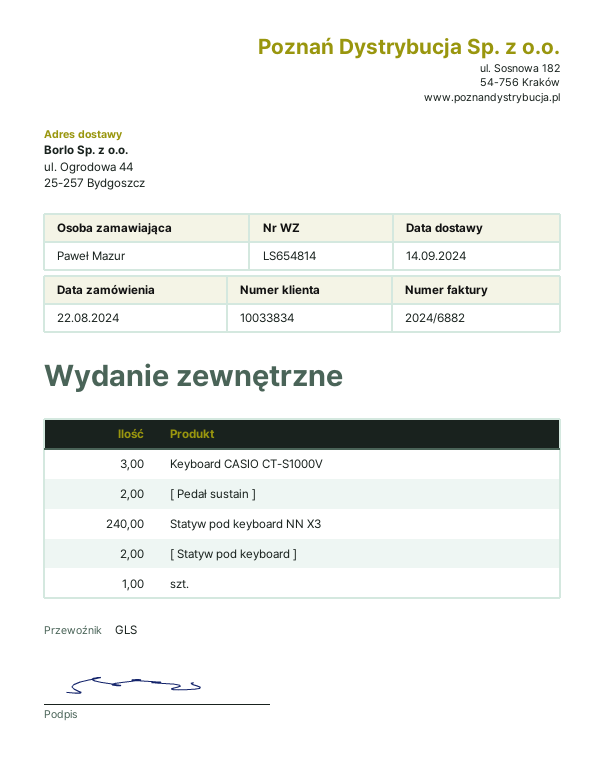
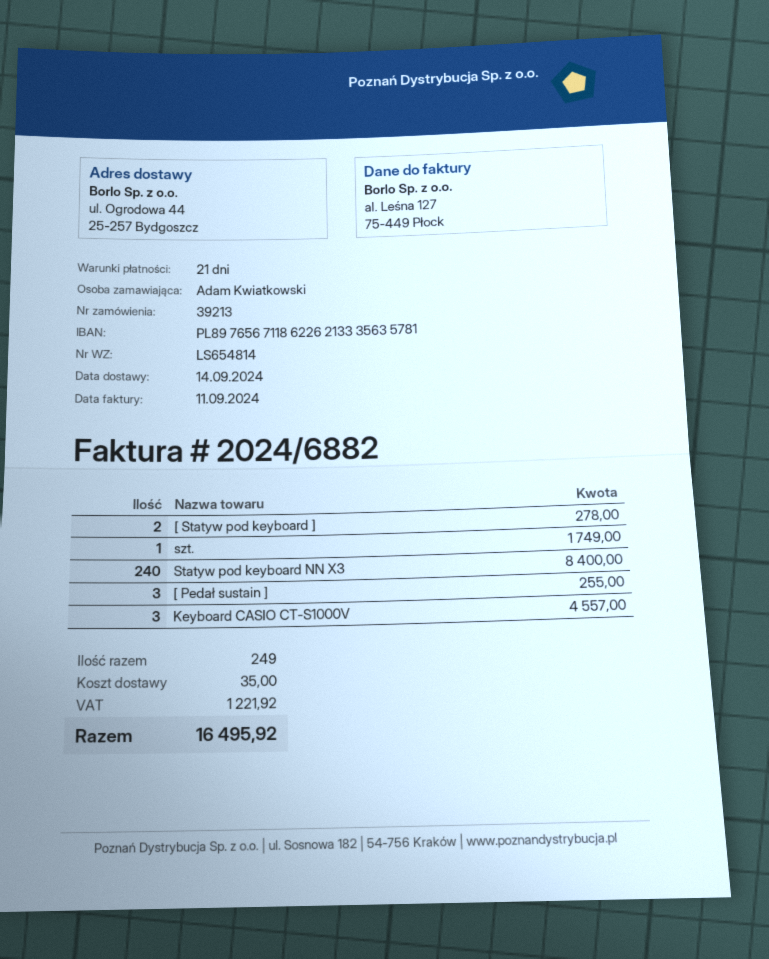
ordered by: Paweł Mazur -> Adam Kwiatkowski
[ Pedał sustain ]: 2 -> 3

